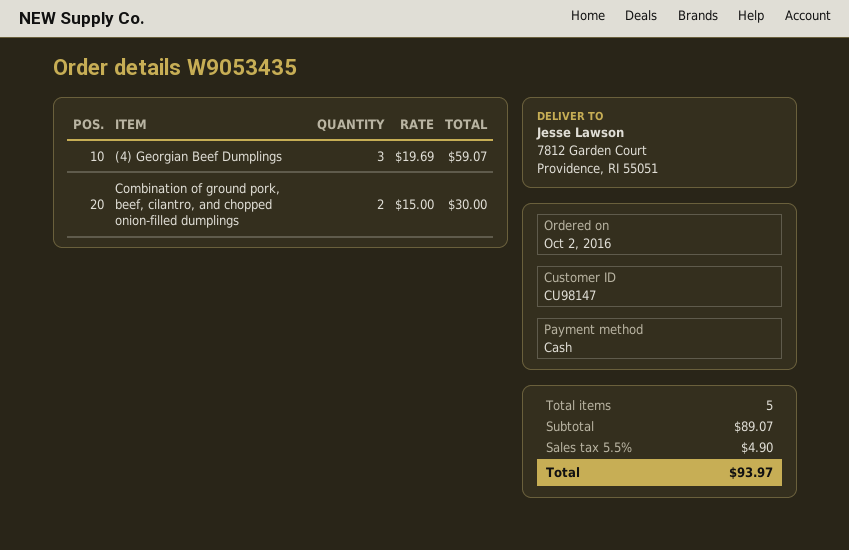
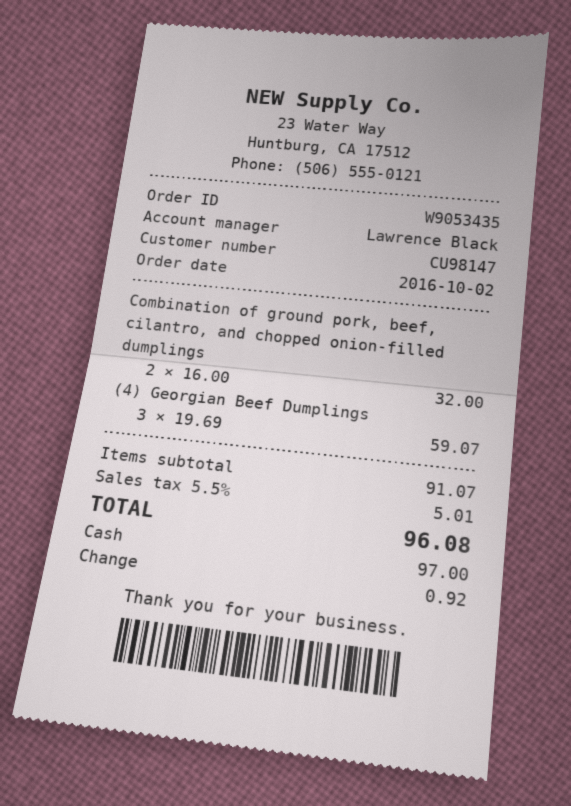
Combination of ground pork, beef, cilantro, and chopped onion-filled dumplings: 2 x 15.00 = 30.00 -> 2 x 16.00 = 32.00
subtotal: 89.07 -> 91.07
tax: 5.5% = 4.90 -> 5.5% = 5.01
total: 93.97 -> 96.08

